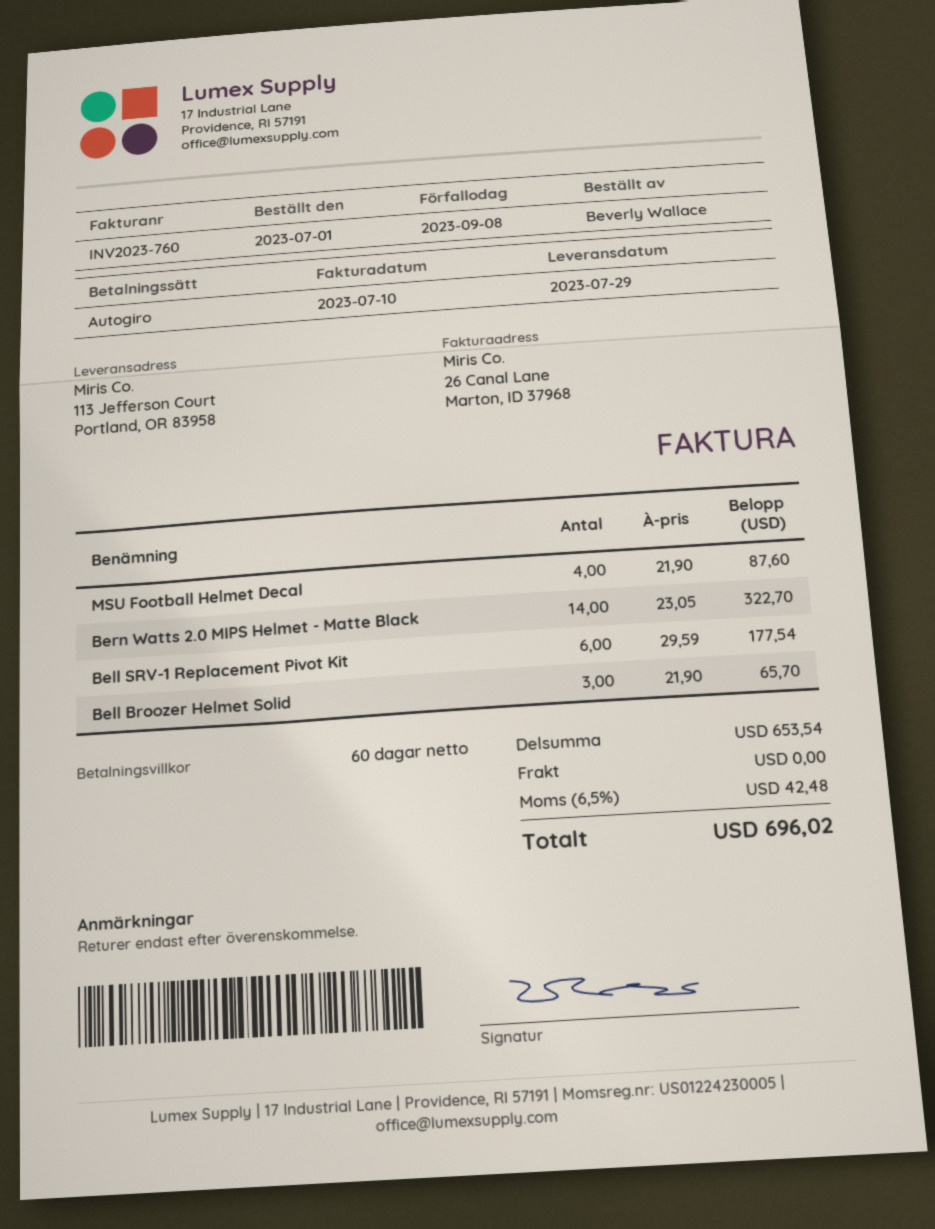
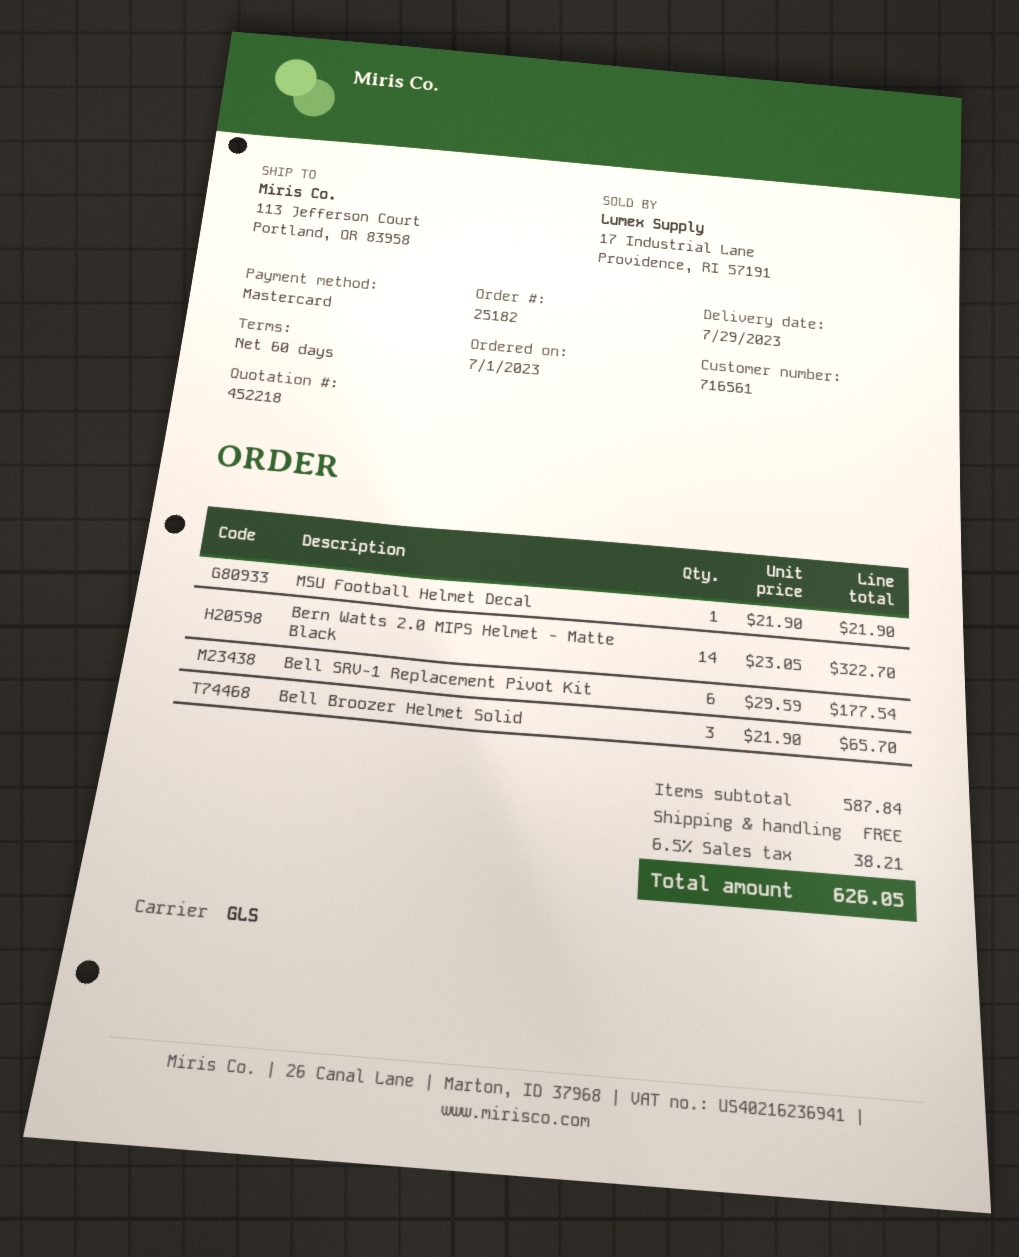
payment method: direct debit -> Mastercard
MSU Football Helmet Decal: 4 x 21.90 = 87.60 -> 1 x 21.90 = 21.90
subtotal: 653.54 -> 587.84
tax: 6.5% = 42.48 -> 6.5% = 38.21
total: 696.02 -> 626.05

